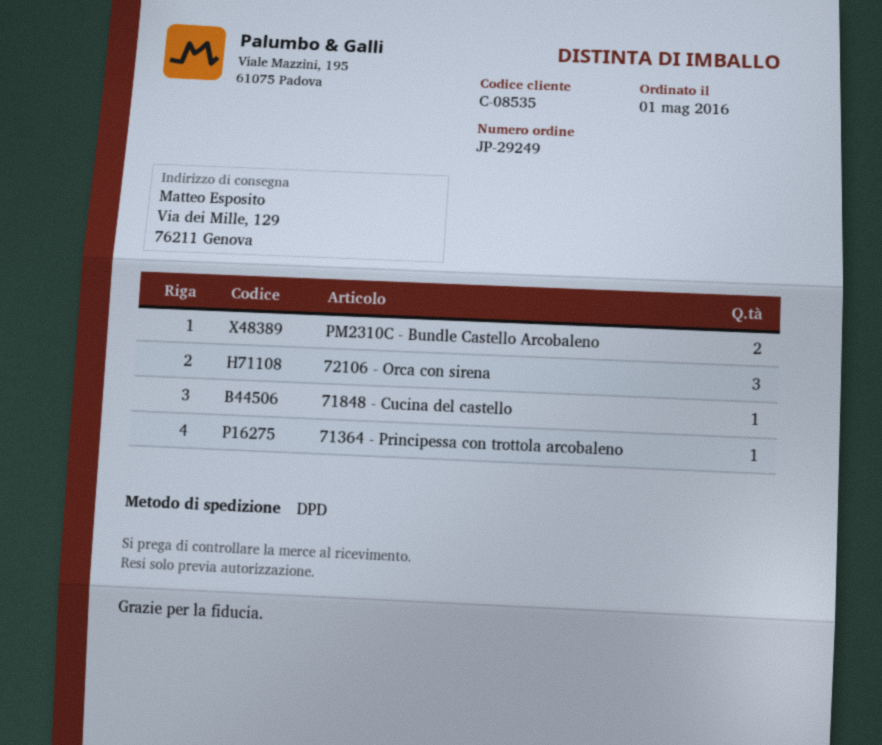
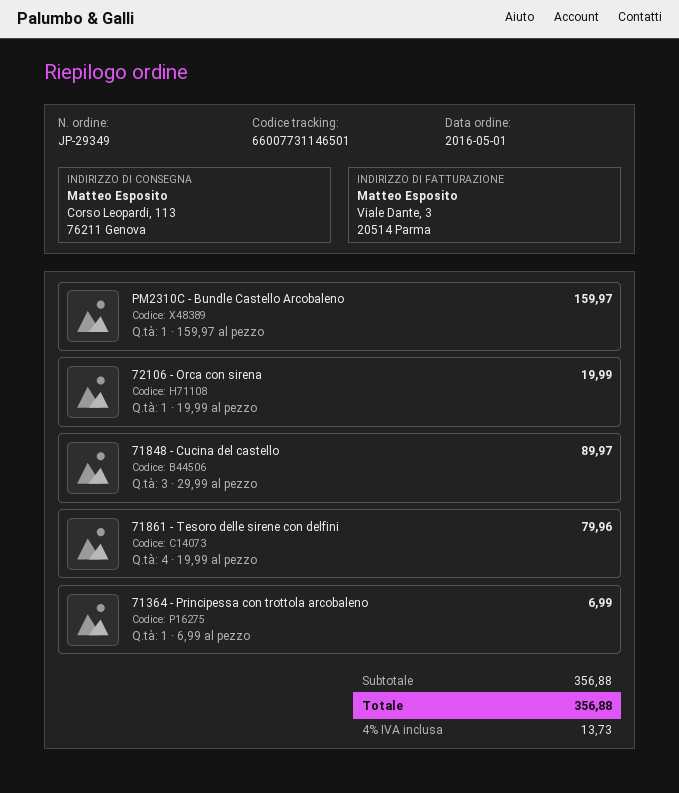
order number: JP-29249 -> JP-29349
ship to: Via dei Mille, 129, 76211 Genova -> Corso Leopardi, 113, 76211 Genova
PM2310C - Bundle Castello Arcobaleno: 2 -> 1
72106 - Orca con sirena: 3 -> 1
71848 - Cucina del castello: 1 -> 3
71861 - Tesoro delle sirene con delfini: none -> 4

